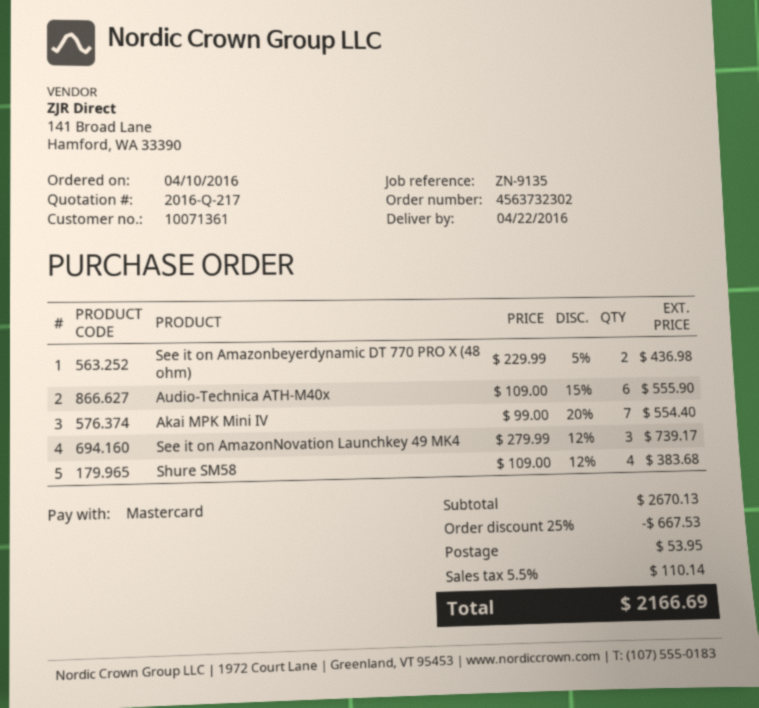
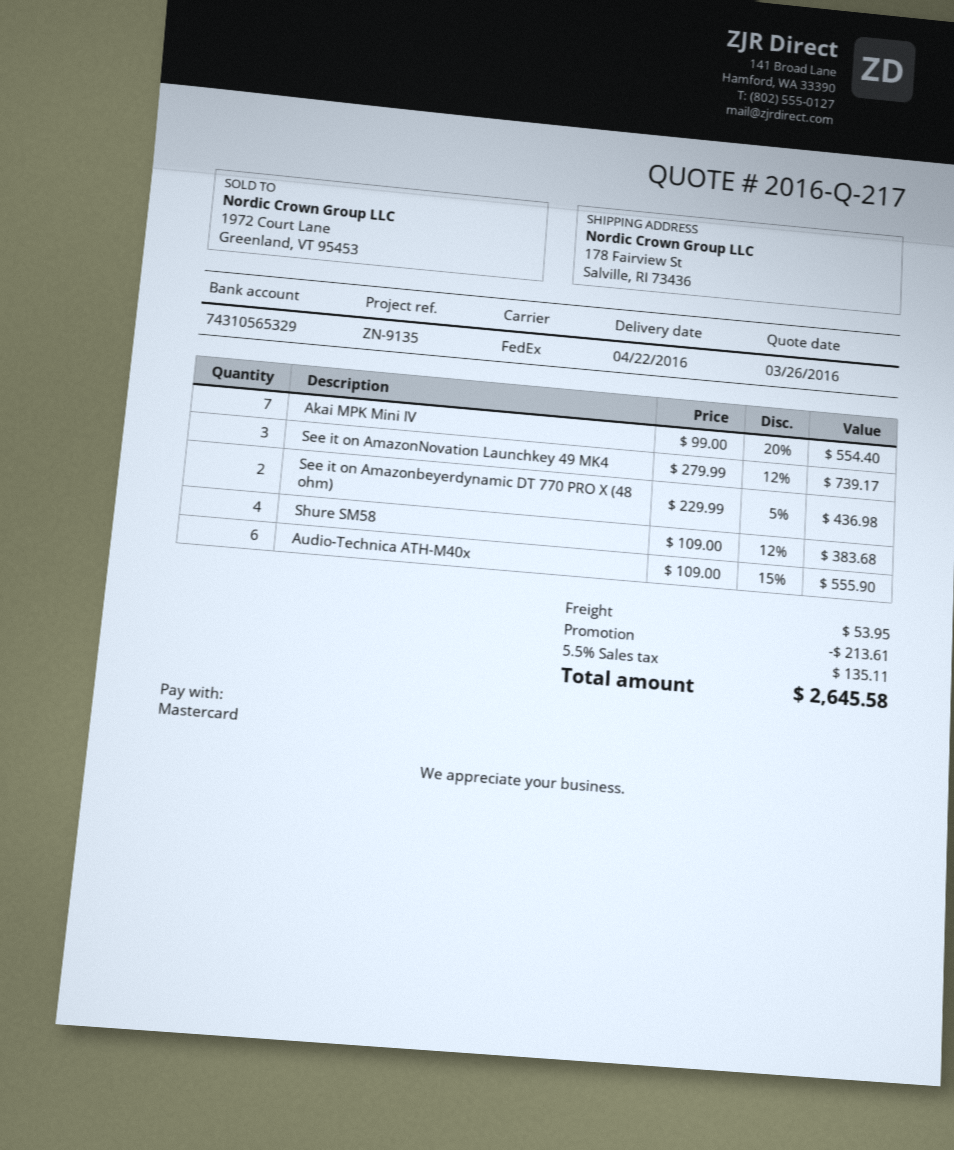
discount: 667.53 -> 213.61
tax: 5.5% = 110.14 -> 5.5% = 135.11
total: 2166.69 -> 2645.58

